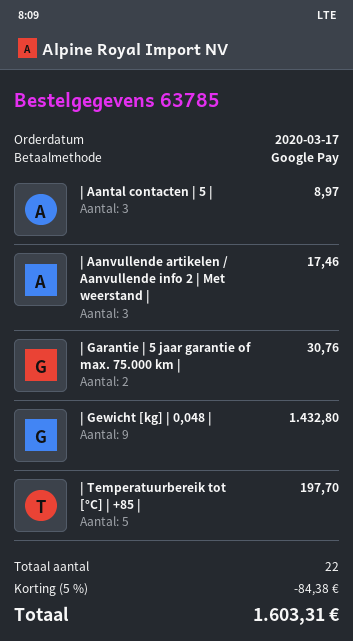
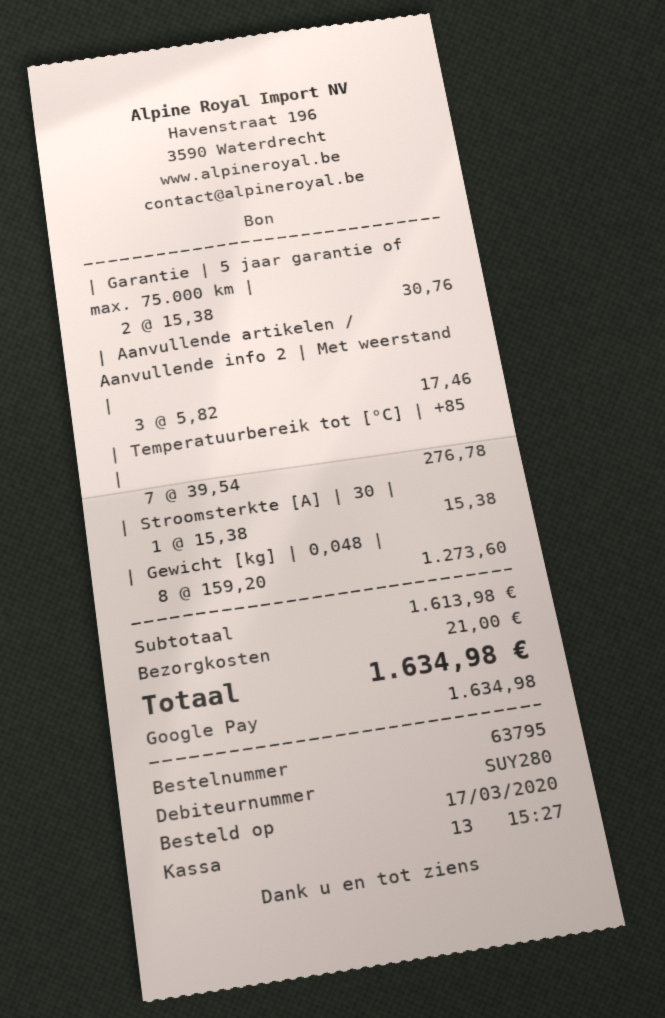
order number: 63785 -> 63795
| Aantal contacten | 5 |: 3 for 8.97 -> none
| Gewicht [kg] | 0,048 |: 9 for 1432.80 -> 8 for 1273.60
| Temperatuurbereik tot [°C] | +85 |: 5 for 197.70 -> 7 for 276.78
| Stroomsterkte [A] | 30 |: none -> 1 for 15.38
discount: 5% = 84.38 -> none
shipping: none -> 21.00
total: 1603.31 -> 1634.98

